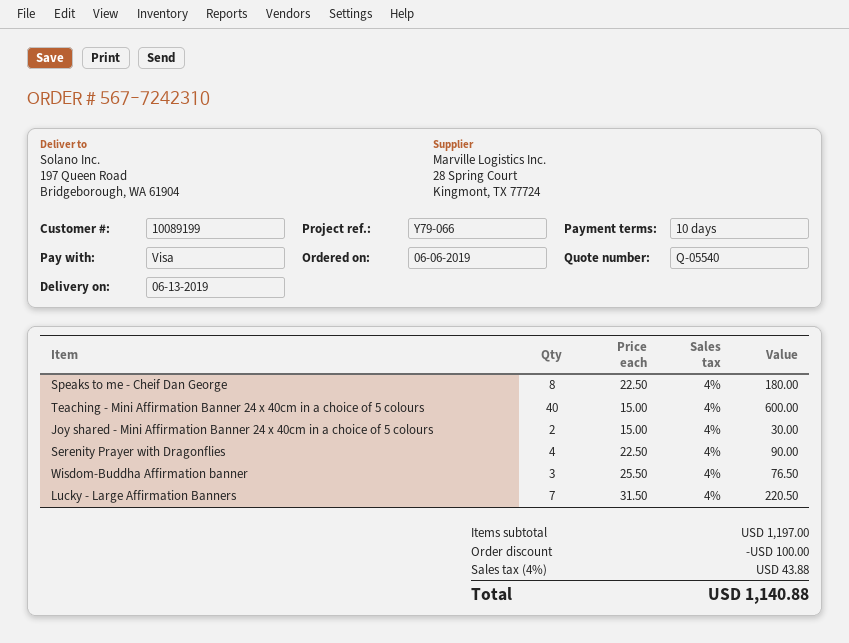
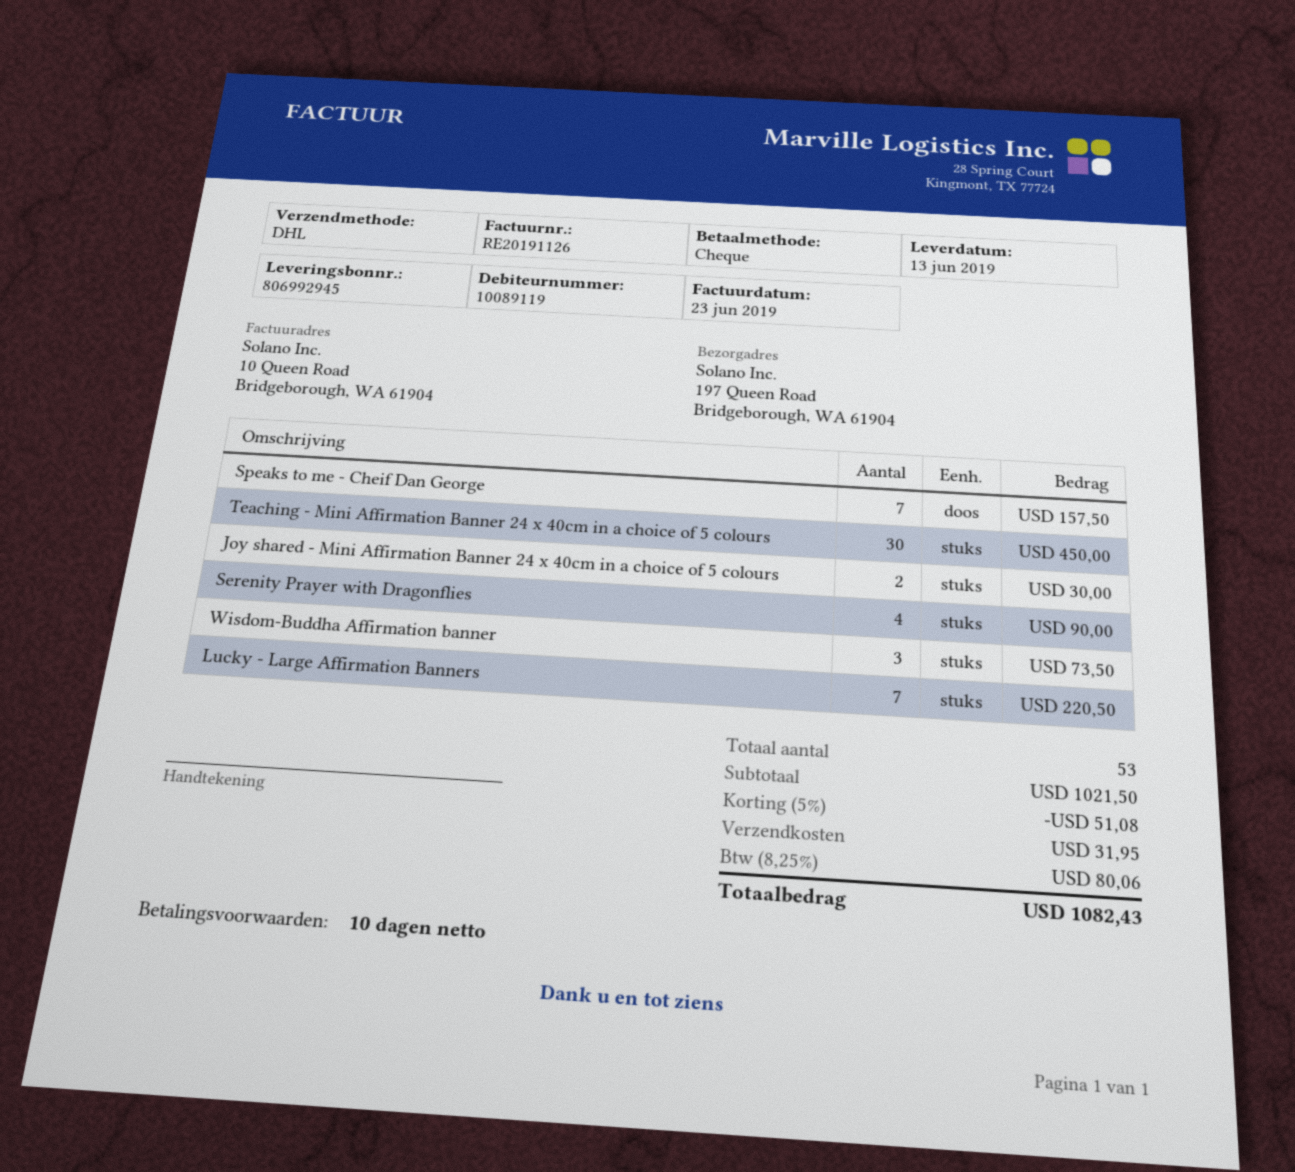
customer number: 10089199 -> 10089119
payment method: Visa -> cheque
Speaks to me - Cheif Dan George: 8 for 180.00 -> 7 for 157.50
Teaching - Mini Affirmation Banner 24 x 40cm in a choice of 5 colours: 40 for 600.00 -> 30 for 450.00
Wisdom-Buddha Affirmation banner: 3 for 76.50 -> 3 for 73.50
subtotal: 1197.00 -> 1021.50
discount: 100.00 -> 51.08
shipping: none -> 31.95
tax: 4% = 43.88 -> 8.25% = 80.06
total: 1140.88 -> 1082.43

